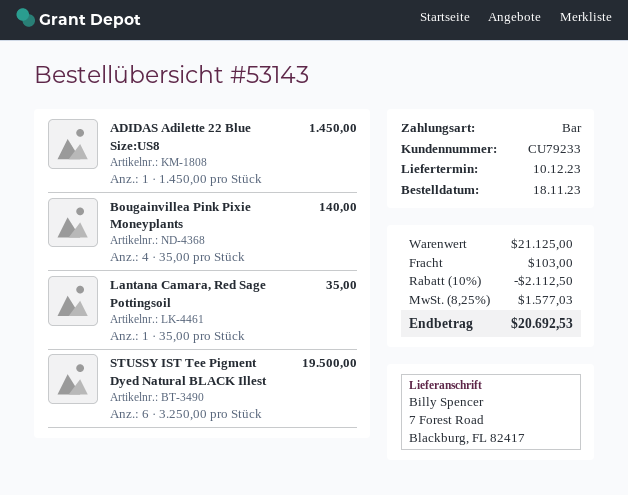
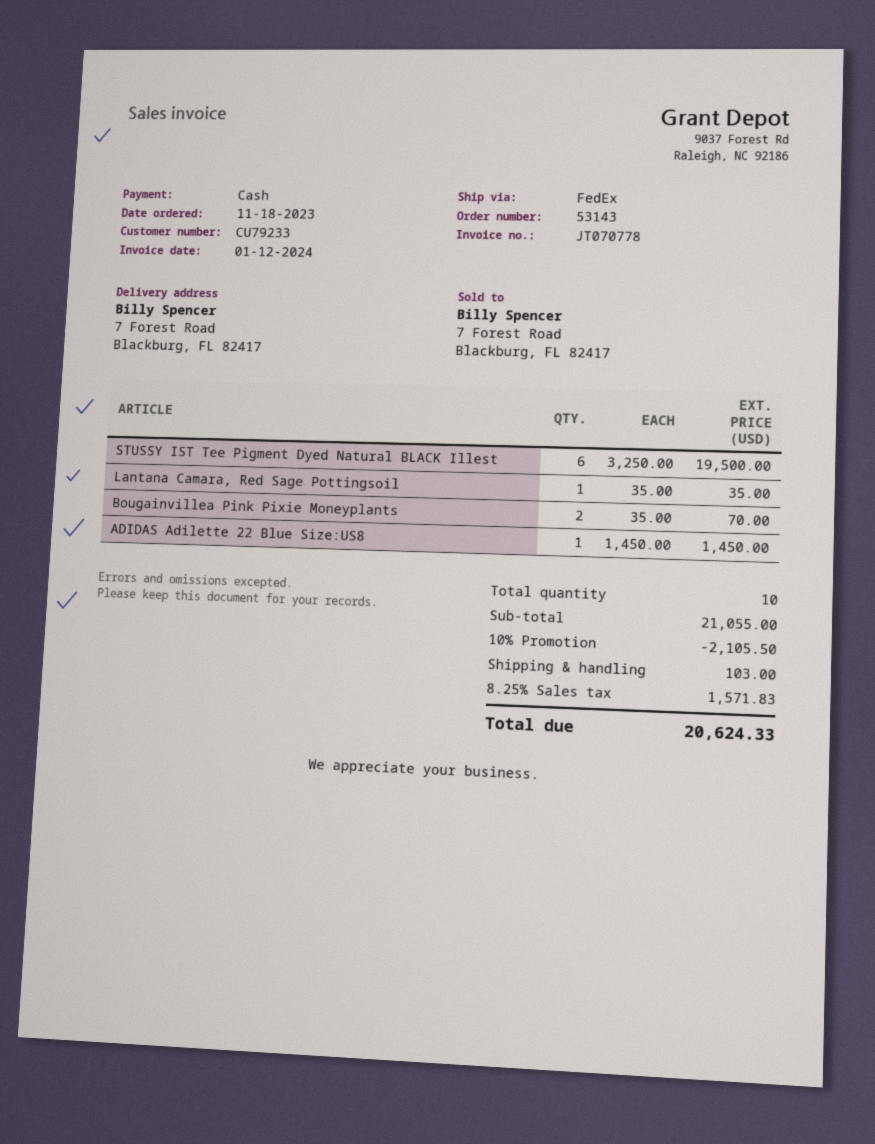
Bougainvillea Pink Pixie Moneyplants: 4 x 35.00 = 140.00 -> 2 x 35.00 = 70.00
subtotal: 21125.00 -> 21055.00
discount: 10% = 2112.50 -> 10% = 2105.50
tax: 8.25% = 1577.03 -> 8.25% = 1571.83
total: 20692.53 -> 20624.33

